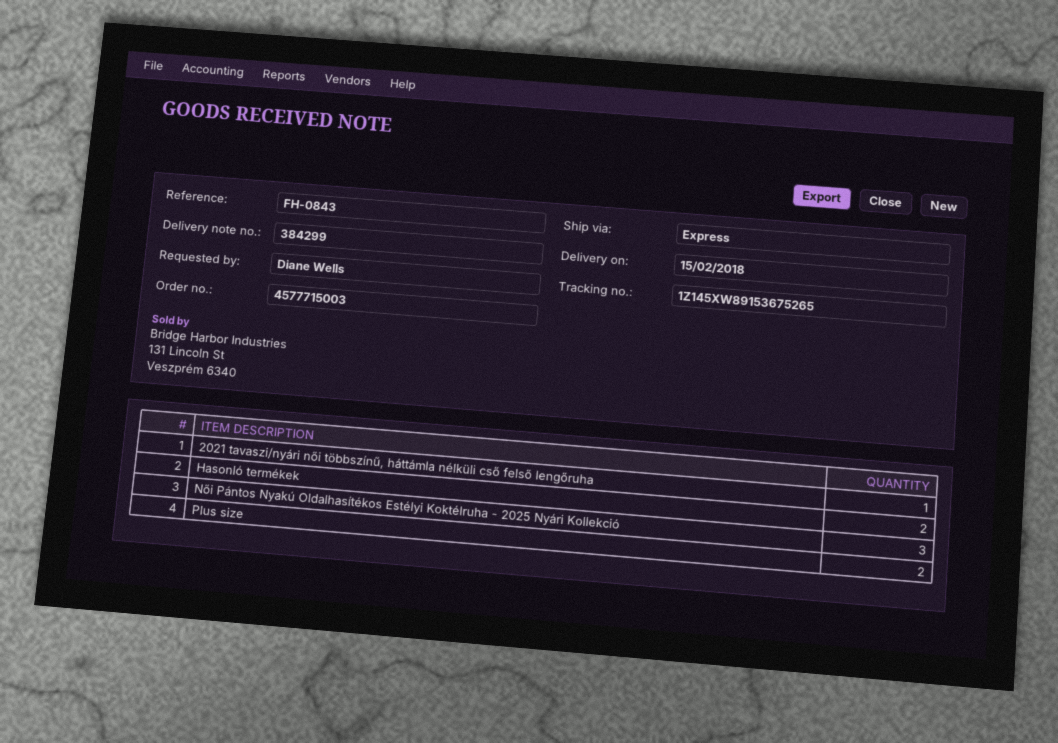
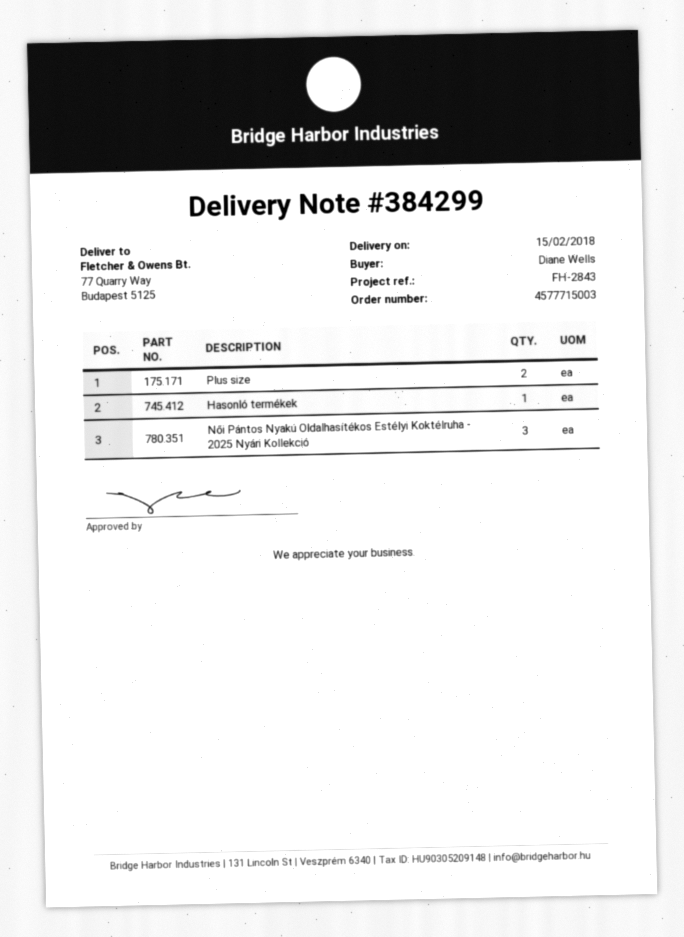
reference: FH-0843 -> FH-2843
2021 tavaszi/nyári női többszínű, háttámla nélküli cső felső lengőruha: 1 -> none
Hasonló termékek: 2 -> 1

